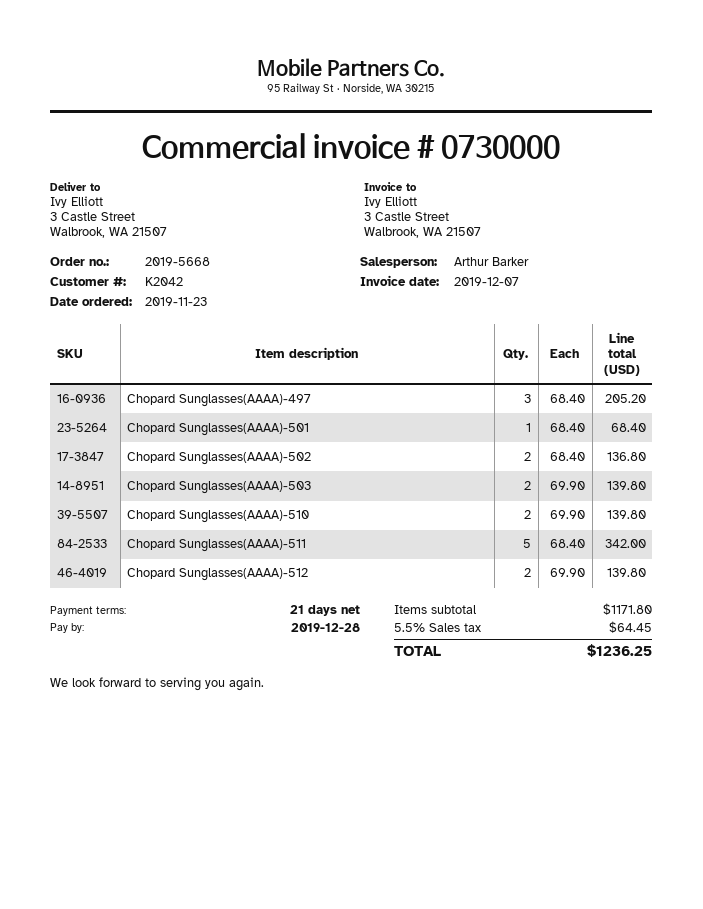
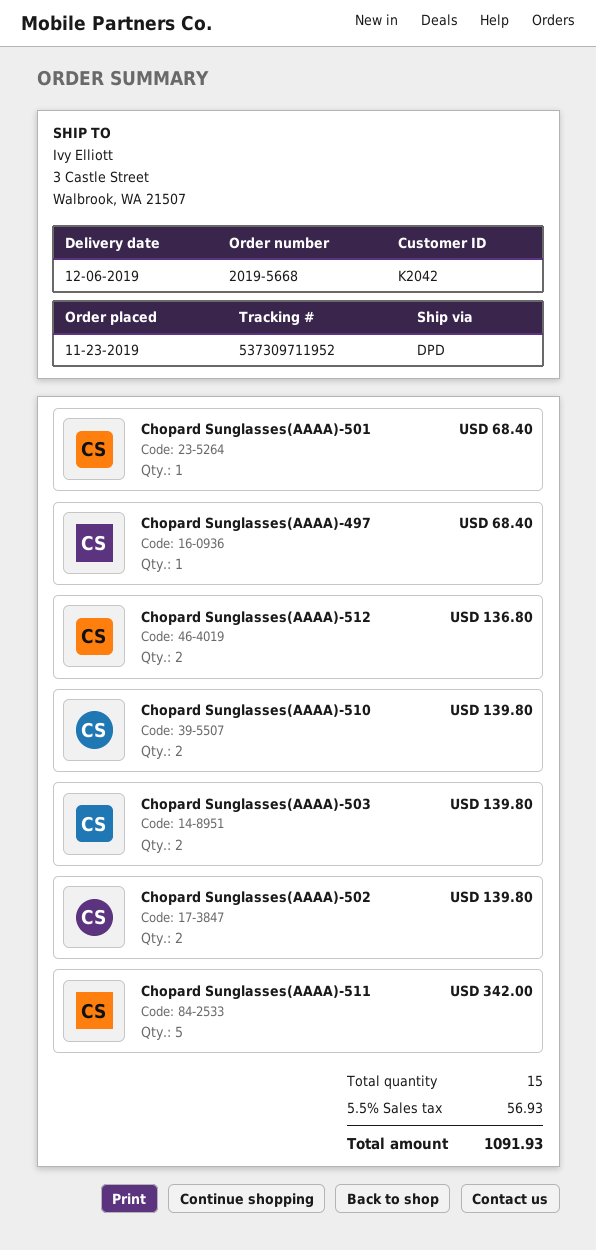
Chopard Sunglasses(AAAA)-497: 3 for 205.20 -> 1 for 68.40
Chopard Sunglasses(AAAA)-502: 2 for 136.80 -> 2 for 139.80
Chopard Sunglasses(AAAA)-512: 2 for 139.80 -> 2 for 136.80
tax: 5.5% = 64.45 -> 5.5% = 56.93
total: 1236.25 -> 1091.93

